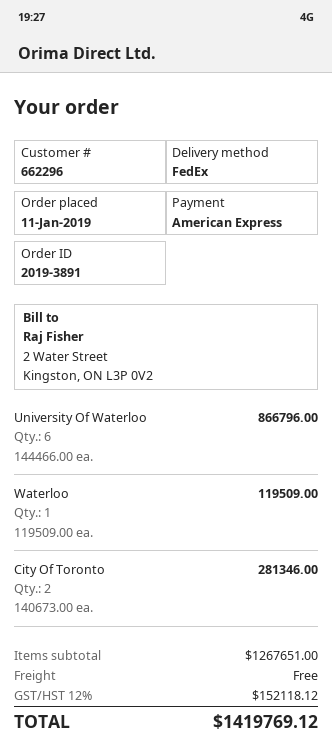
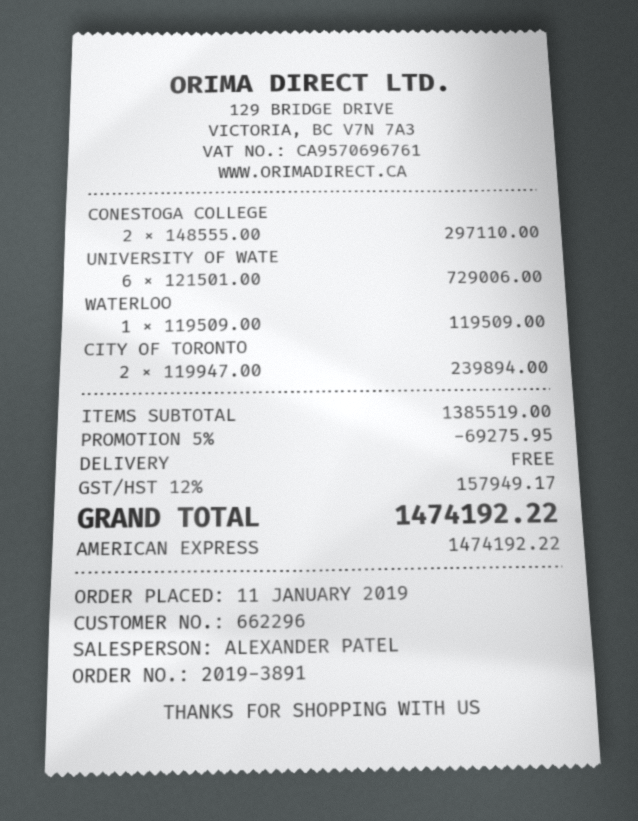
University Of Waterloo: 6 x 144466.00 = 866796.00 -> 6 x 121501.00 = 729006.00
City Of Toronto: 2 x 140673.00 = 281346.00 -> 2 x 119947.00 = 239894.00
CONESTOGA COLLEGE: none -> 2 x 148555.00 = 297110.00
subtotal: 1267651.00 -> 1385519.00
discount: none -> 5% = 69275.95
tax: 12% = 152118.12 -> 12% = 157949.17
total: 1419769.12 -> 1474192.22

